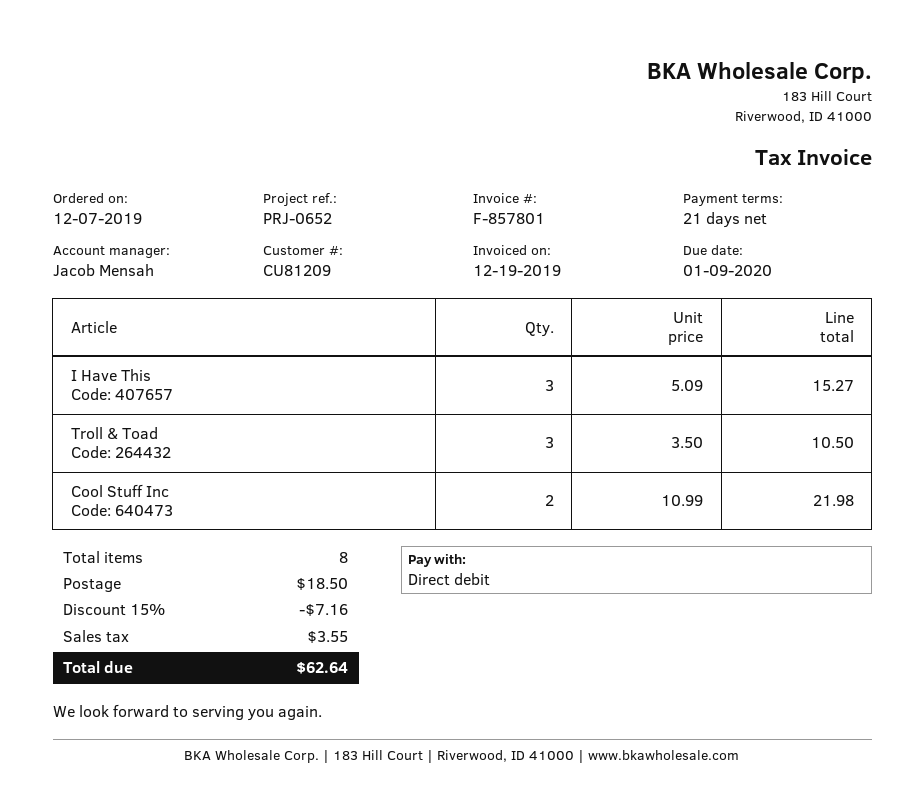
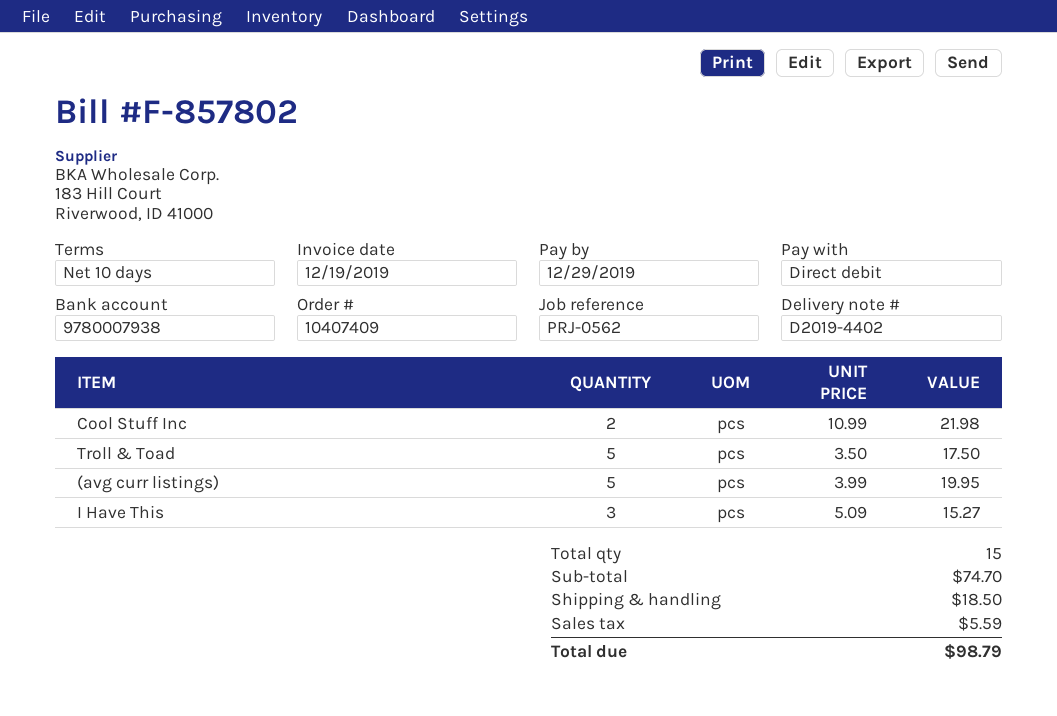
invoice number: F-857801 -> F-857802
payment terms: 21 days -> 10 days
due date: 2020-01-09 -> 2019-12-29
reference: PRJ-0652 -> PRJ-0562
Troll & Toad: 3 x 3.50 = 10.50 -> 5 x 3.50 = 17.50
(avg curr listings): none -> 5 x 3.99 = 19.95
total quantity: 8 -> 15
discount: 15% = 7.16 -> none
tax: 3.55 -> 5.59
total: 62.64 -> 98.79

